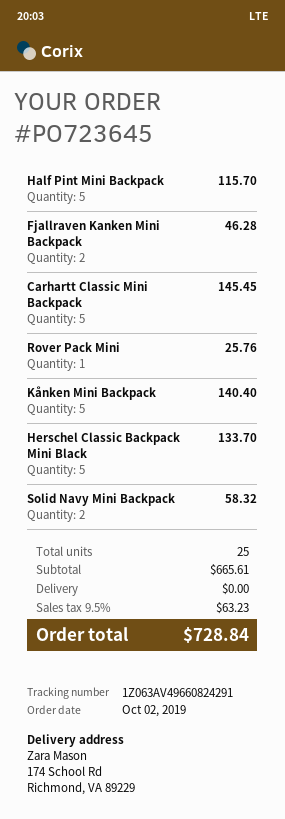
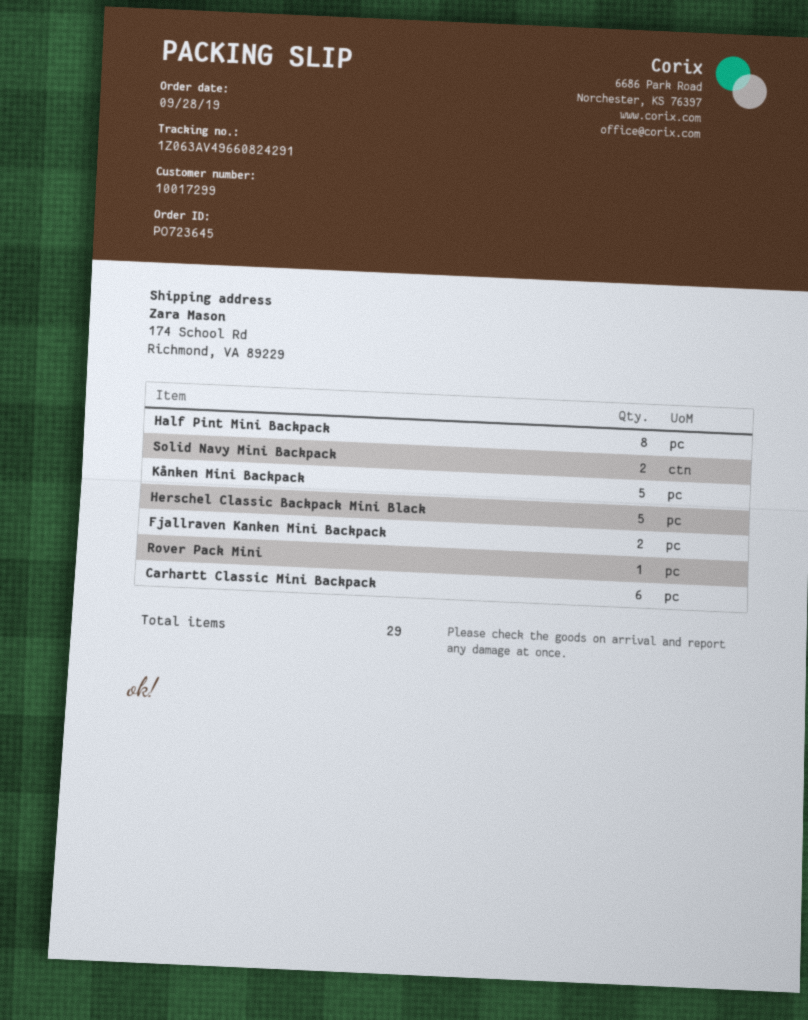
order date: 2019-10-02 -> 2019-09-28
Half Pint Mini Backpack: 5 -> 8
Carhartt Classic Mini Backpack: 5 -> 6
total quantity: 25 -> 29

